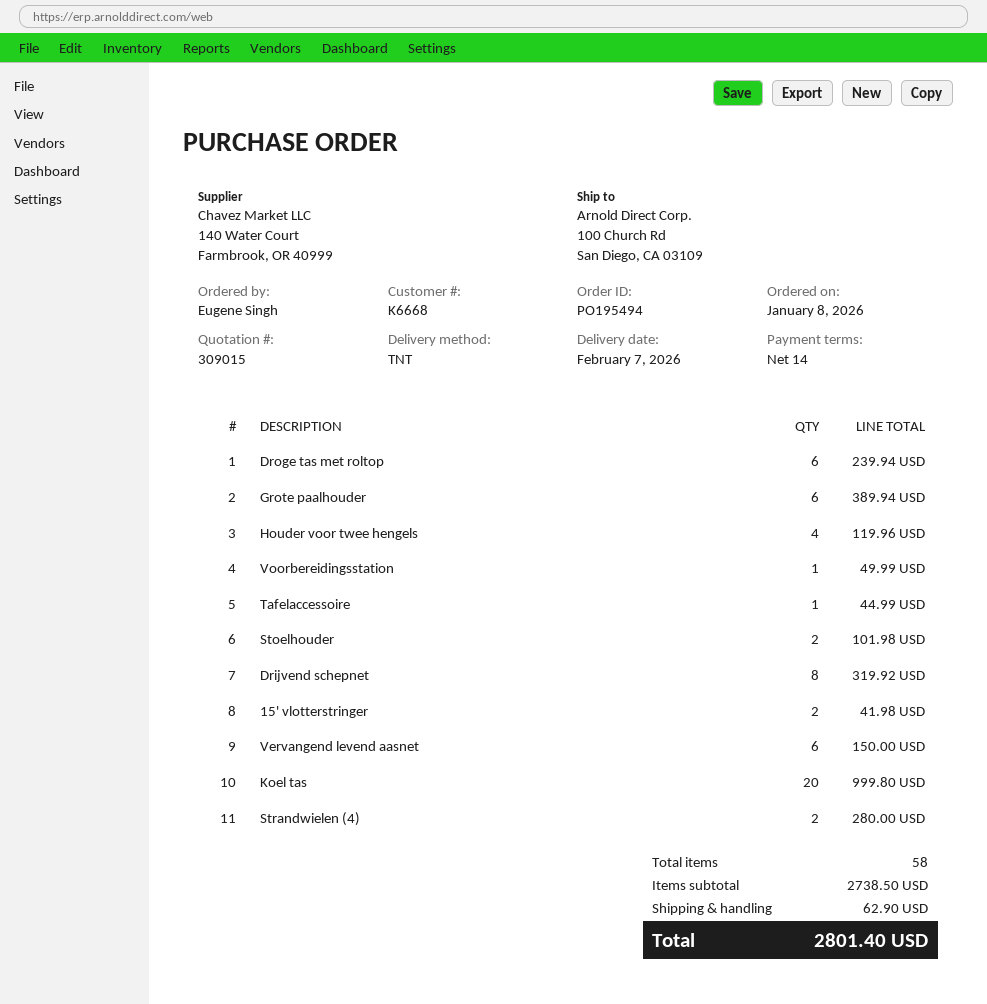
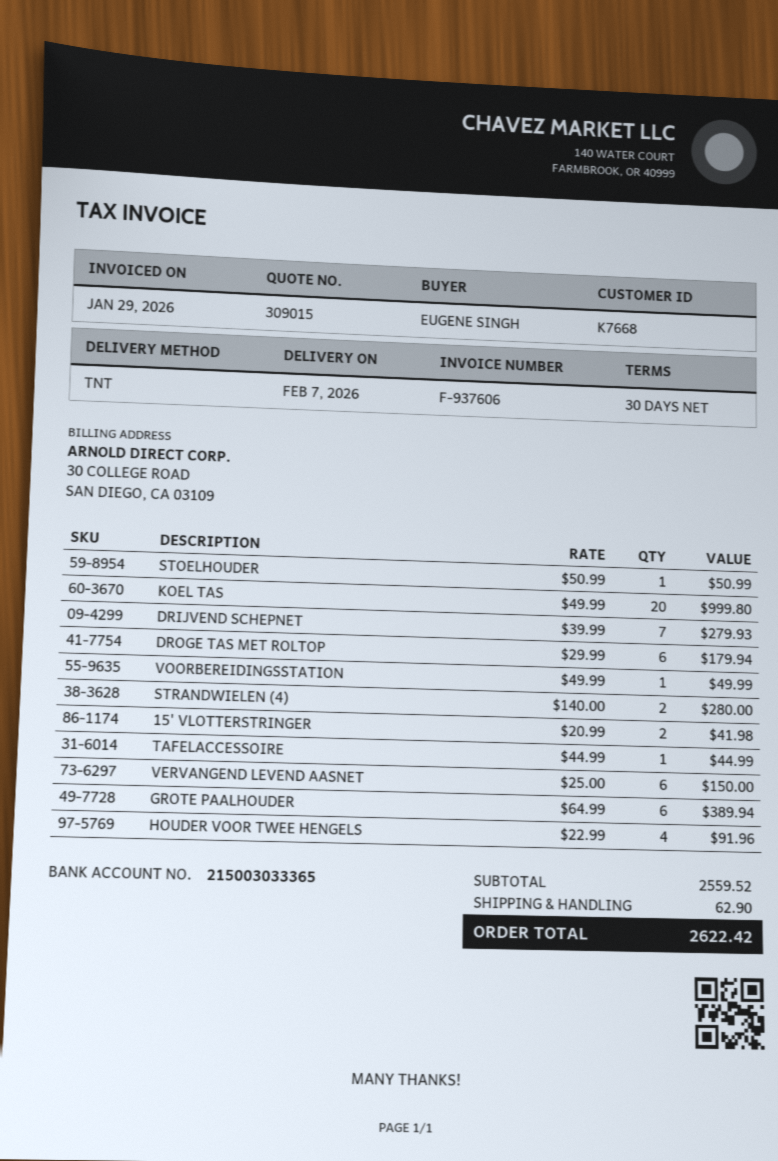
payment terms: 14 days -> 30 days
customer number: K6668 -> K7668
Droge tas met roltop: 6 for 239.94 -> 6 for 179.94
Houder voor twee hengels: 4 for 119.96 -> 4 for 91.96
Stoelhouder: 2 for 101.98 -> 1 for 50.99
Drijvend schepnet: 8 for 319.92 -> 7 for 279.93
subtotal: 2738.50 -> 2559.52
total: 2801.40 -> 2622.42

